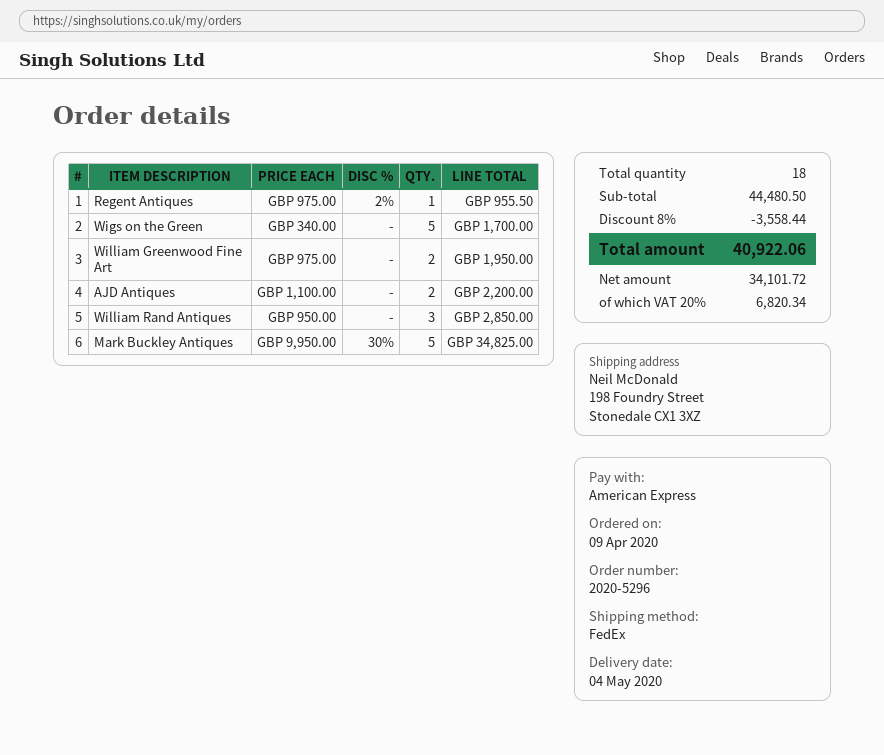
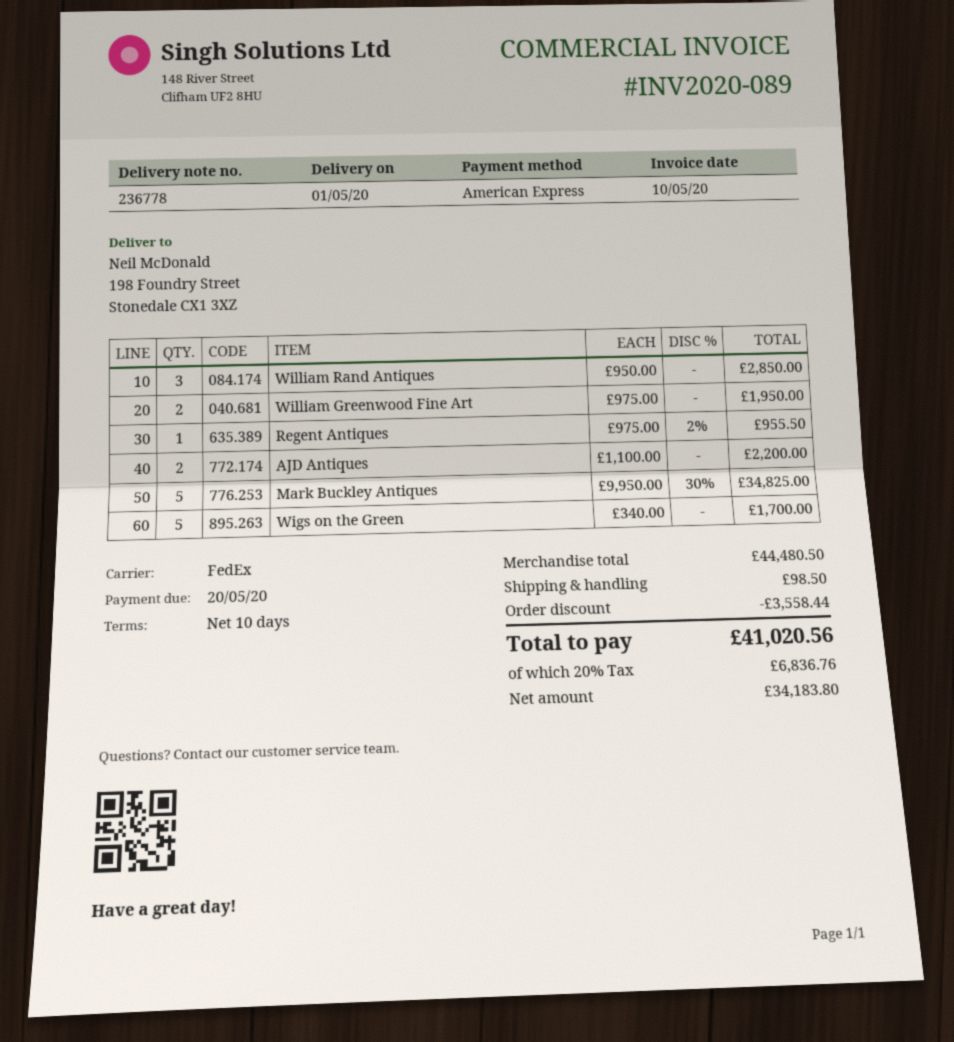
delivery date: 2020-05-04 -> 2020-05-01
shipping: none -> 98.50
net: 34101.72 -> 34183.80
tax: 20% = 6820.34 -> 20% = 6836.76
total: 40922.06 -> 41020.56

